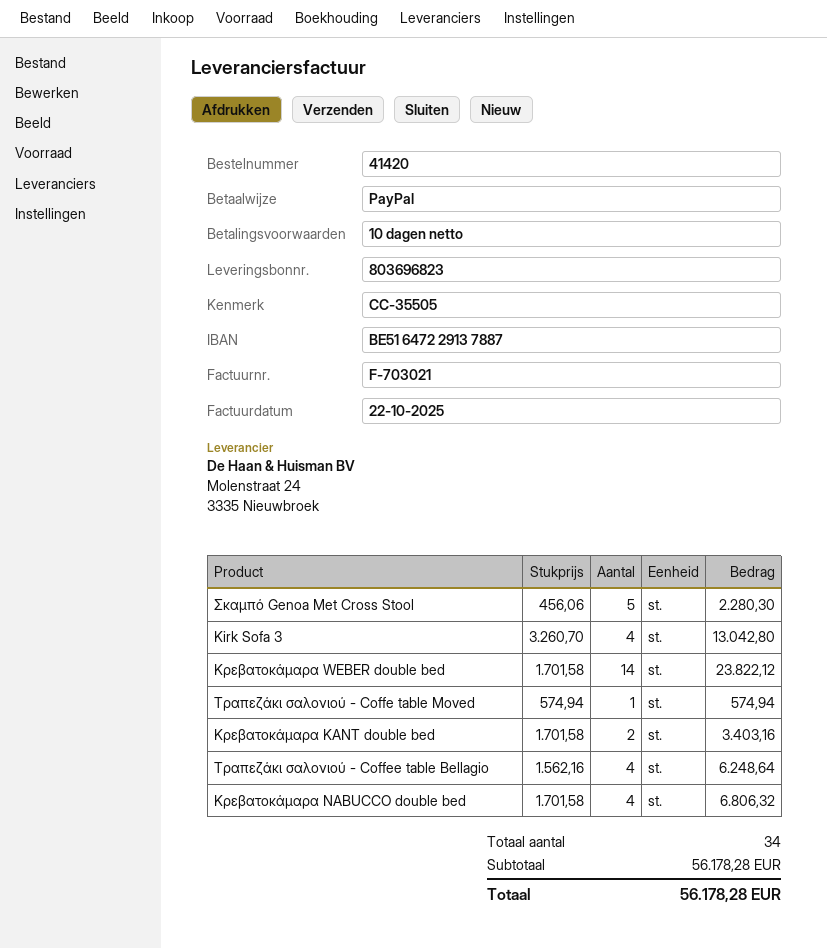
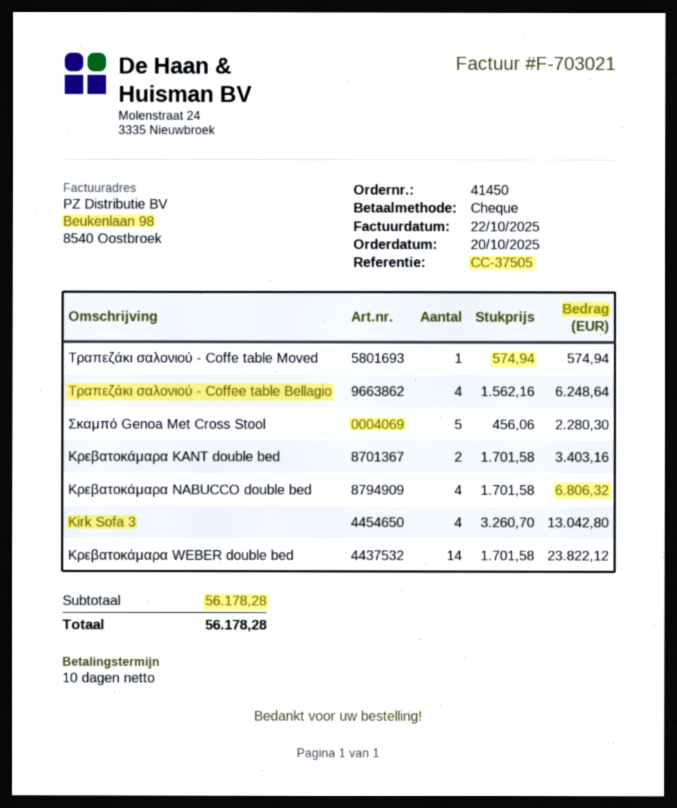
order number: 41420 -> 41450
reference: CC-35505 -> CC-37505
payment method: PayPal -> cheque

